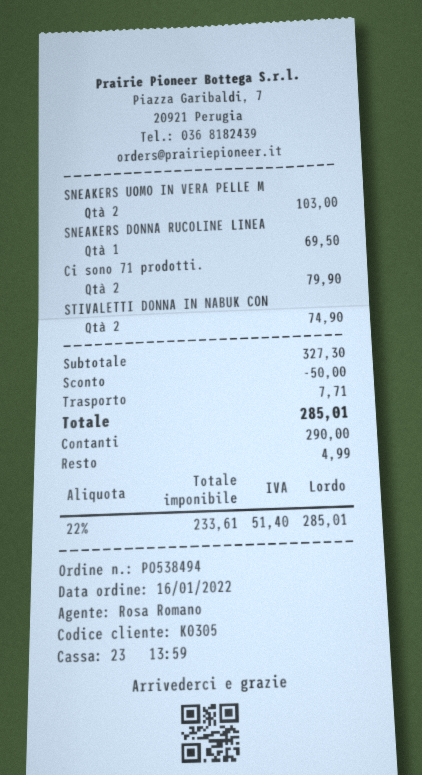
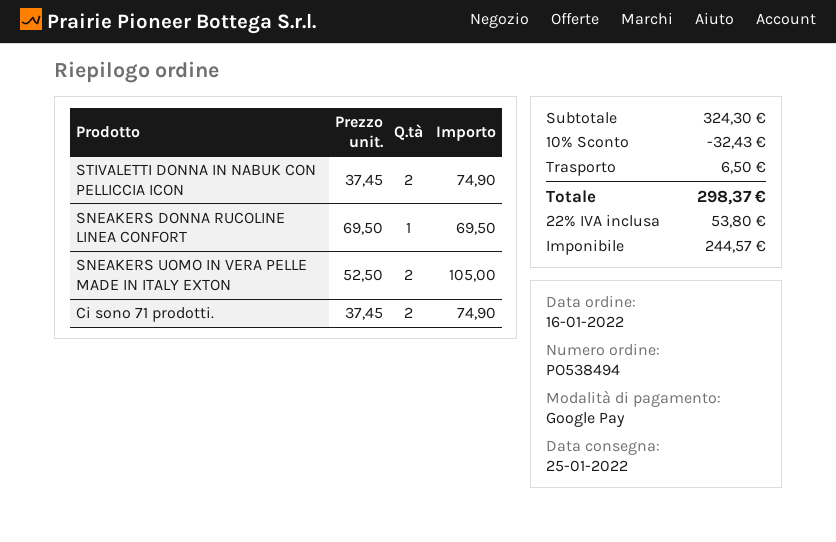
payment method: cash -> Google Pay
SNEAKERS UOMO IN VERA PELLE M: 2 for 103.00 -> 2 for 105.00
Ci sono 71 prodotti.: 2 for 79.90 -> 2 for 74.90
subtotal: 327.30 -> 324.30
discount: 50.00 -> 32.43
shipping: 7.71 -> 6.50
net: 233.61 -> 244.57
tax: 22% = 51.40 -> 22% = 53.80
total: 285.01 -> 298.37

